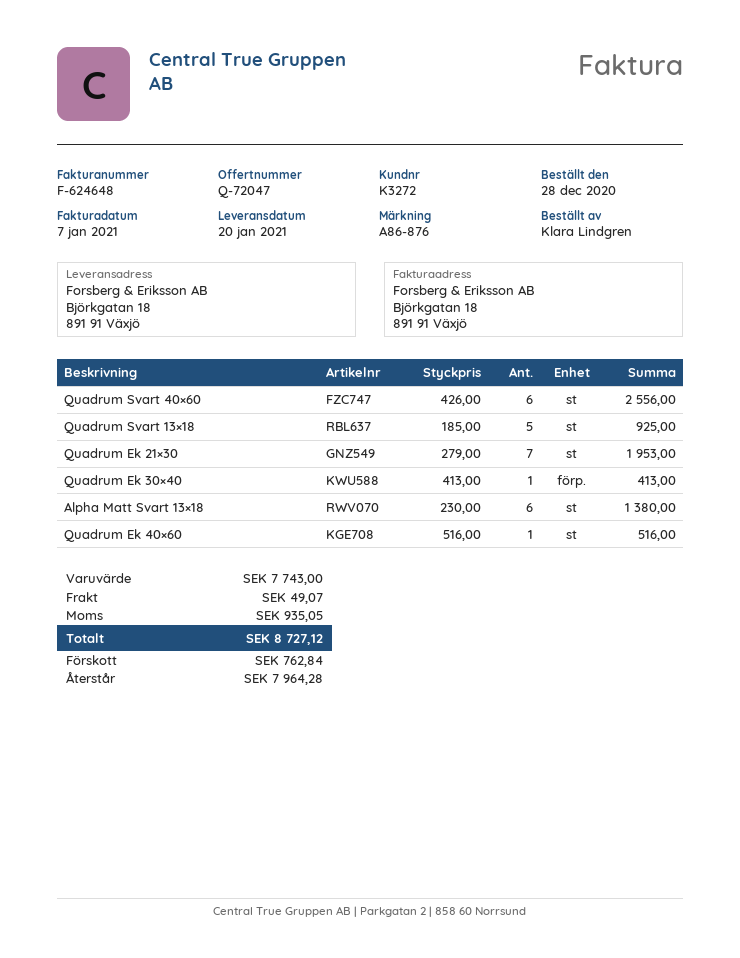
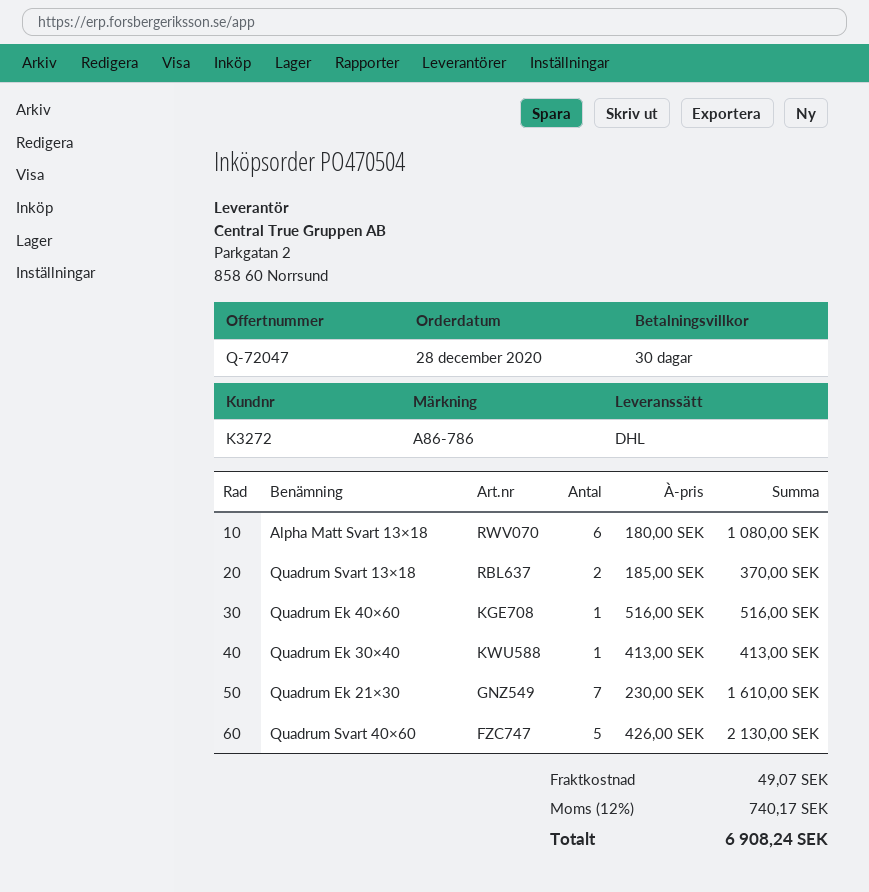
reference: A86-876 -> A86-786
Quadrum Svart 40×60: 6 x 426.00 = 2556.00 -> 5 x 426.00 = 2130.00
Quadrum Svart 13×18: 5 x 185.00 = 925.00 -> 2 x 185.00 = 370.00
Quadrum Ek 21×30: 7 x 279.00 = 1953.00 -> 7 x 230.00 = 1610.00
Alpha Matt Svart 13×18: 6 x 230.00 = 1380.00 -> 6 x 180.00 = 1080.00
tax: 935.05 -> 740.17
total: 8727.12 -> 6908.24

